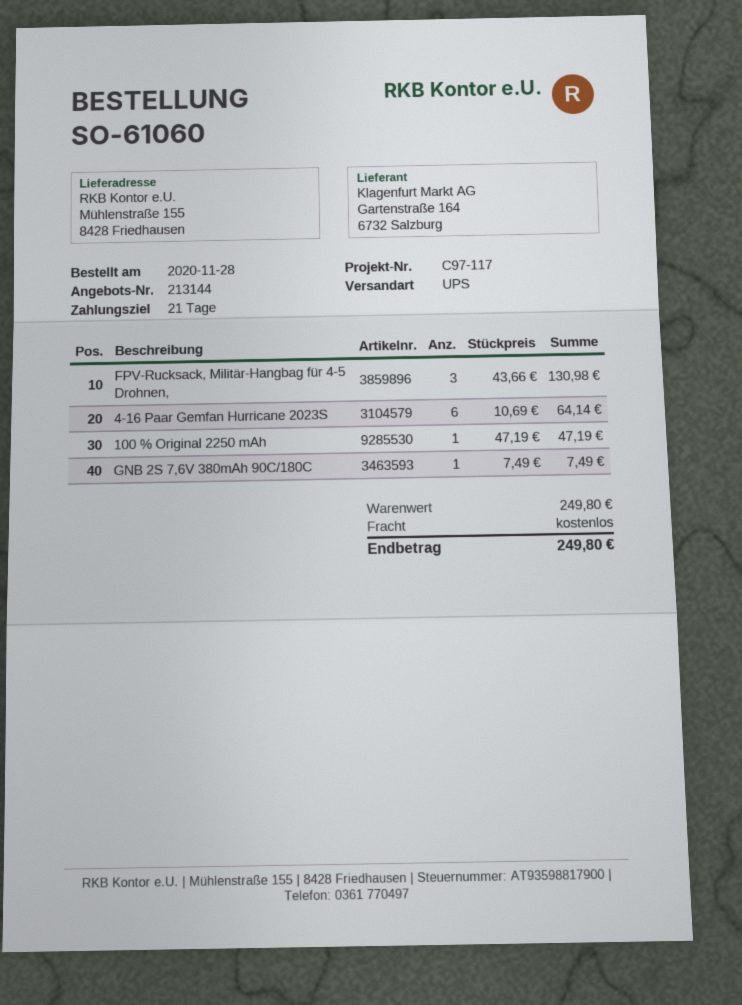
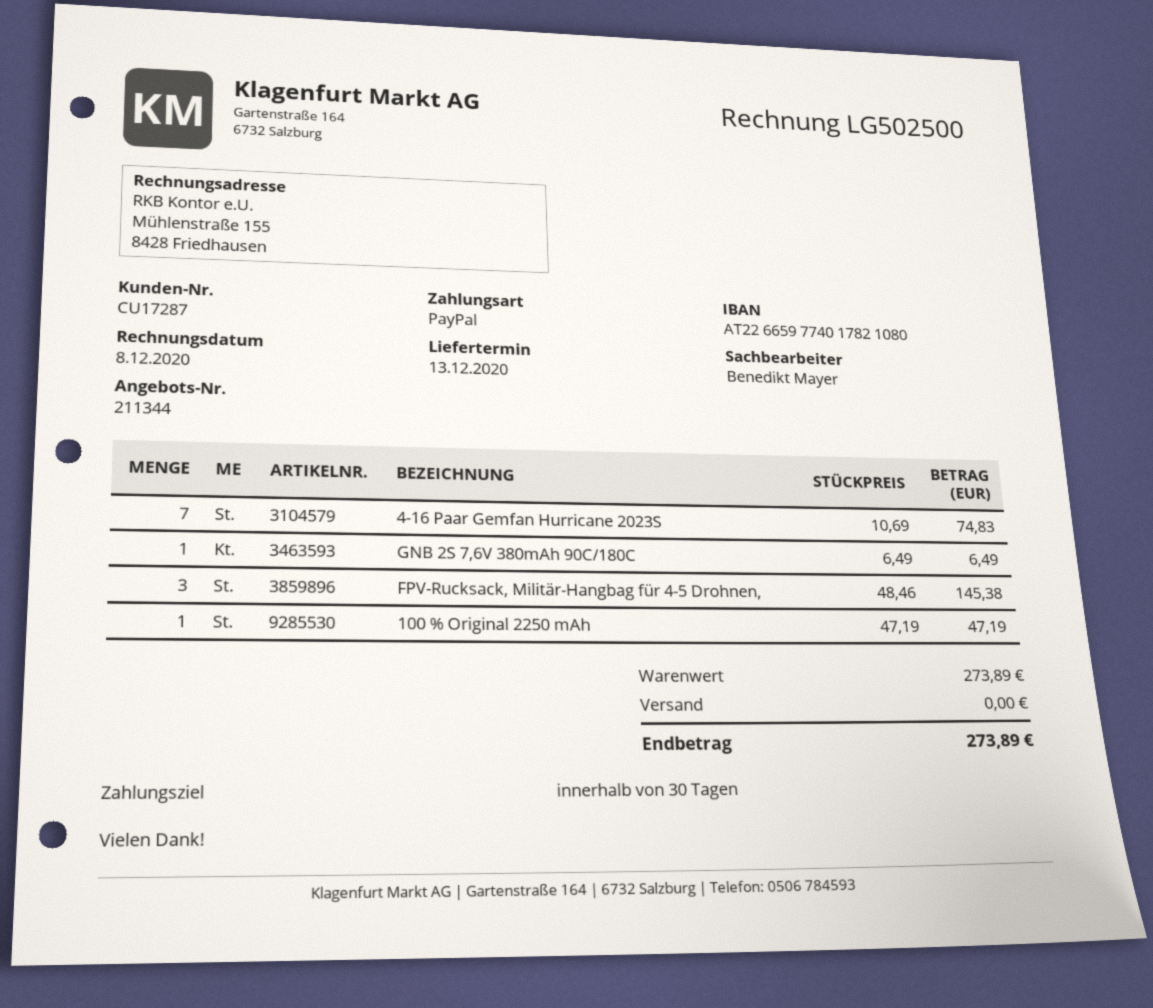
quote number: 213144 -> 211344
payment terms: 21 days -> 30 days
FPV-Rucksack, Militär-Hangbag für 4-5 Drohnen,: 3 x 43.66 = 130.98 -> 3 x 48.46 = 145.38
4-16 Paar Gemfan Hurricane 2023S: 6 x 10.69 = 64.14 -> 7 x 10.69 = 74.83
GNB 2S 7,6V 380mAh 90C/180C: 1 x 7.49 = 7.49 -> 1 x 6.49 = 6.49
subtotal: 249.80 -> 273.89
total: 249.80 -> 273.89

